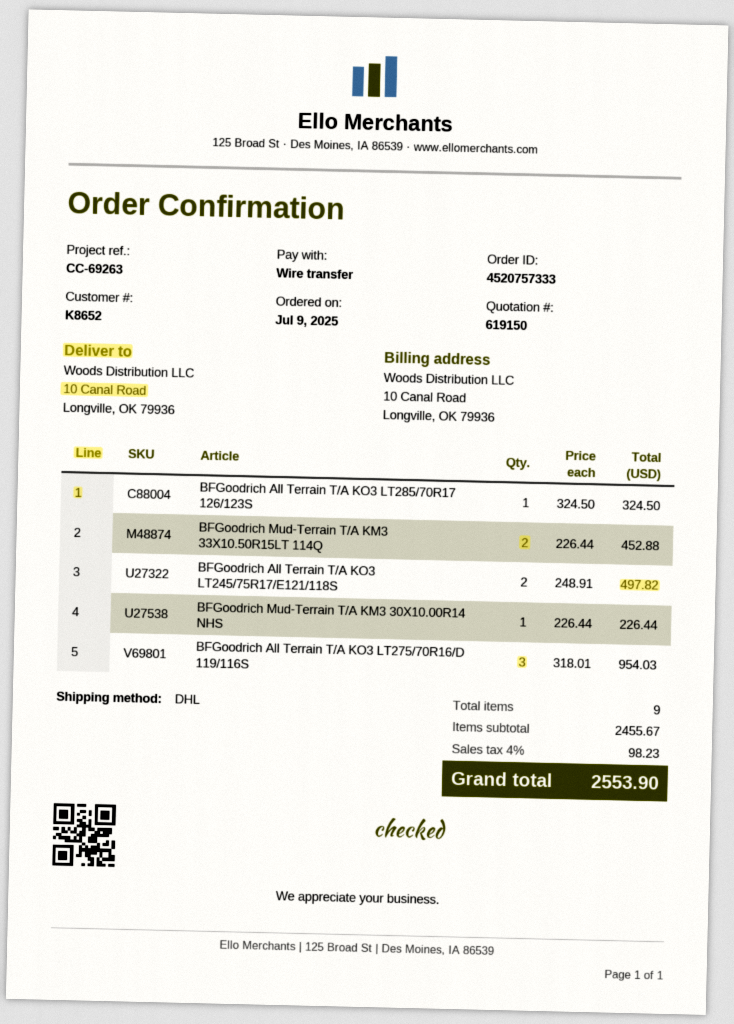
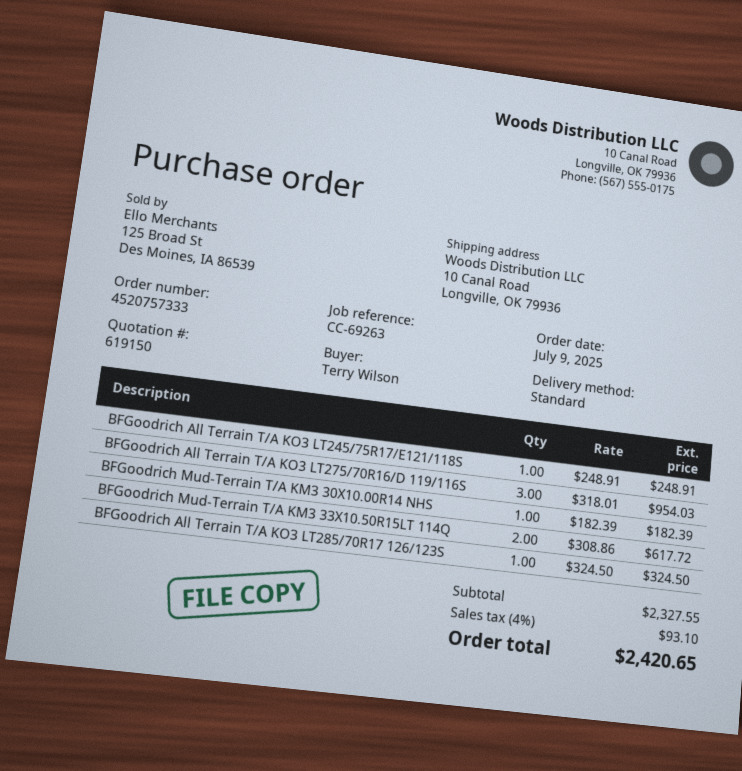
shipping method: DHL -> standard
BFGoodrich Mud-Terrain T/A KM3 33X10.50R15LT 114Q: 2 x 226.44 = 452.88 -> 2 x 308.86 = 617.72
BFGoodrich All Terrain T/A KO3 LT245/75R17/E121/118S: 2 x 248.91 = 497.82 -> 1 x 248.91 = 248.91
BFGoodrich Mud-Terrain T/A KM3 30X10.00R14 NHS: 1 x 226.44 = 226.44 -> 1 x 182.39 = 182.39
subtotal: 2455.67 -> 2327.55
tax: 4% = 98.23 -> 4% = 93.10
total: 2553.90 -> 2420.65

